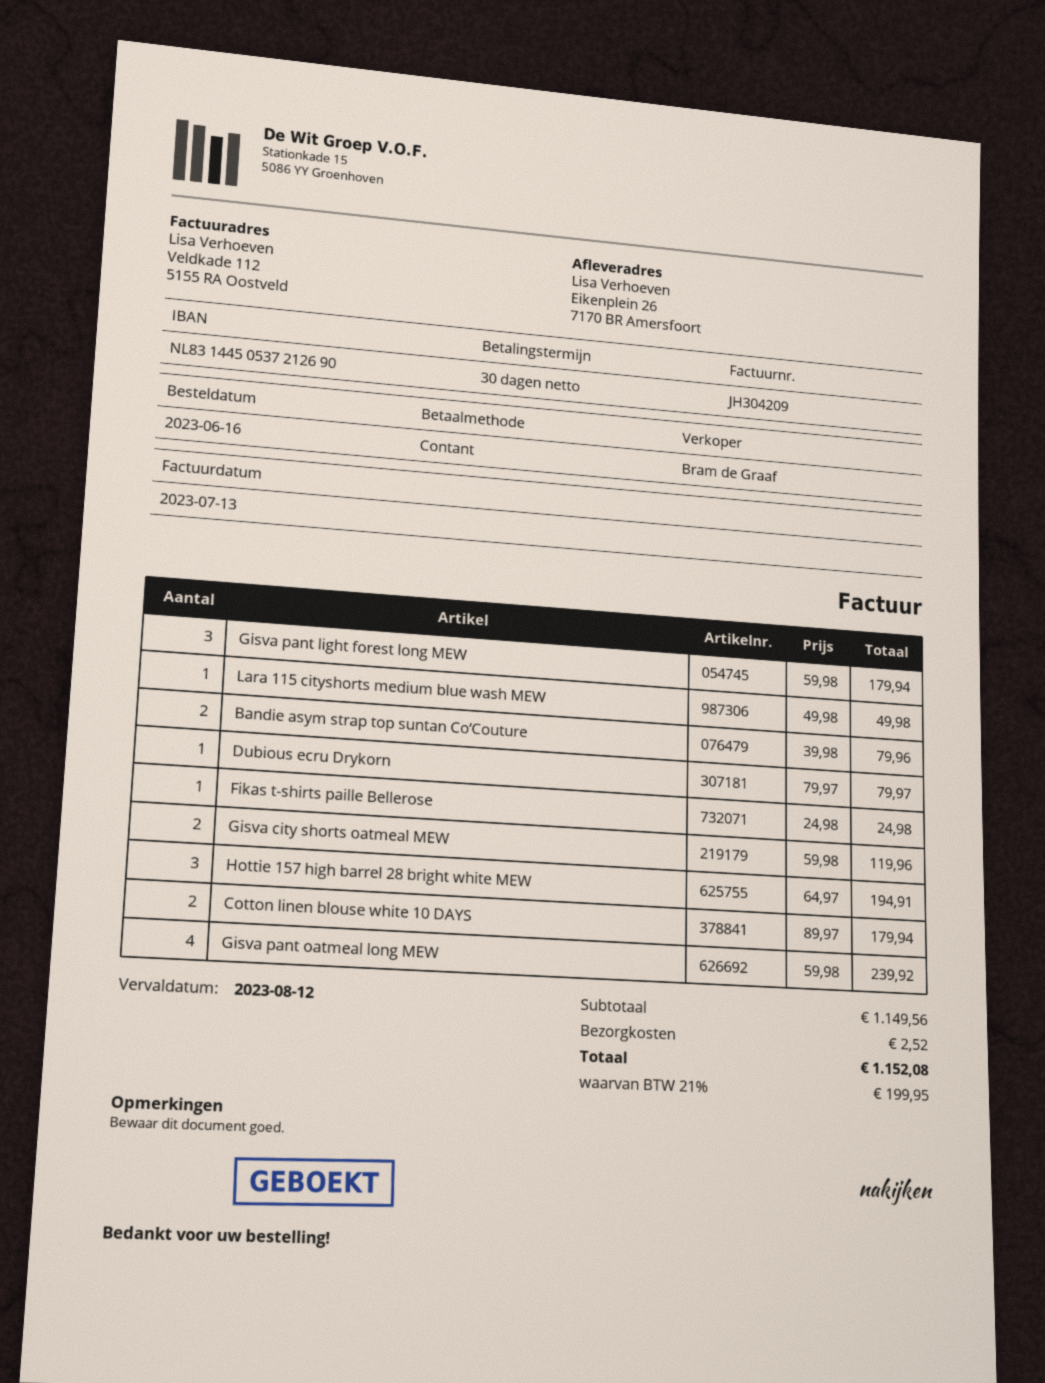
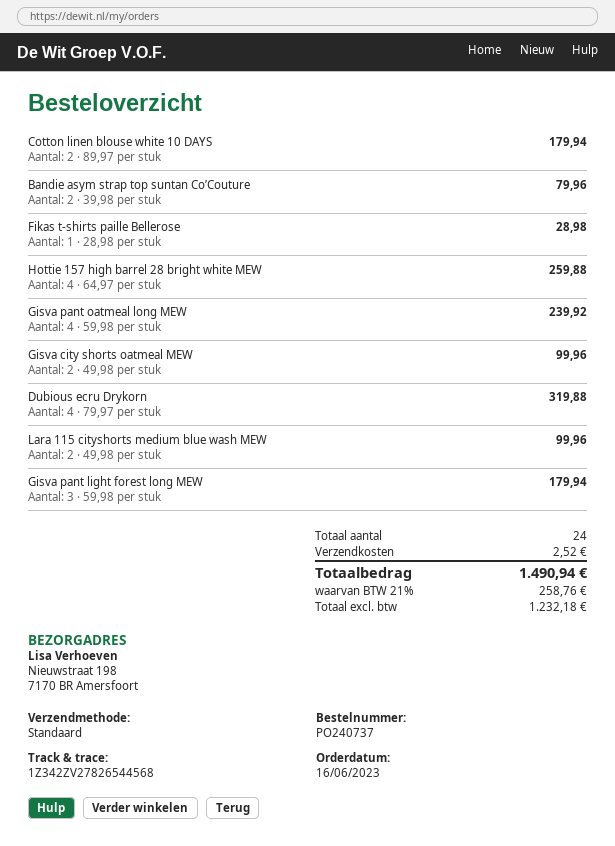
ship to: Eikenplein 26, 7170 BR Amersfoort -> Nieuwstraat 198, 7170 BR Amersfoort
Lara 115 cityshorts medium blue wash MEW: 1 x 49.98 = 49.98 -> 2 x 49.98 = 99.96
Dubious ecru Drykorn: 1 x 79.97 = 79.97 -> 4 x 79.97 = 319.88
Fikas t-shirts paille Bellerose: 1 x 24.98 = 24.98 -> 1 x 28.98 = 28.98
Gisva city shorts oatmeal MEW: 2 x 59.98 = 119.96 -> 2 x 49.98 = 99.96
Hottie 157 high barrel 28 bright white MEW: 3 x 64.97 = 194.91 -> 4 x 64.97 = 259.88
tax: 21% = 199.95 -> 21% = 258.76
total: 1152.08 -> 1490.94

